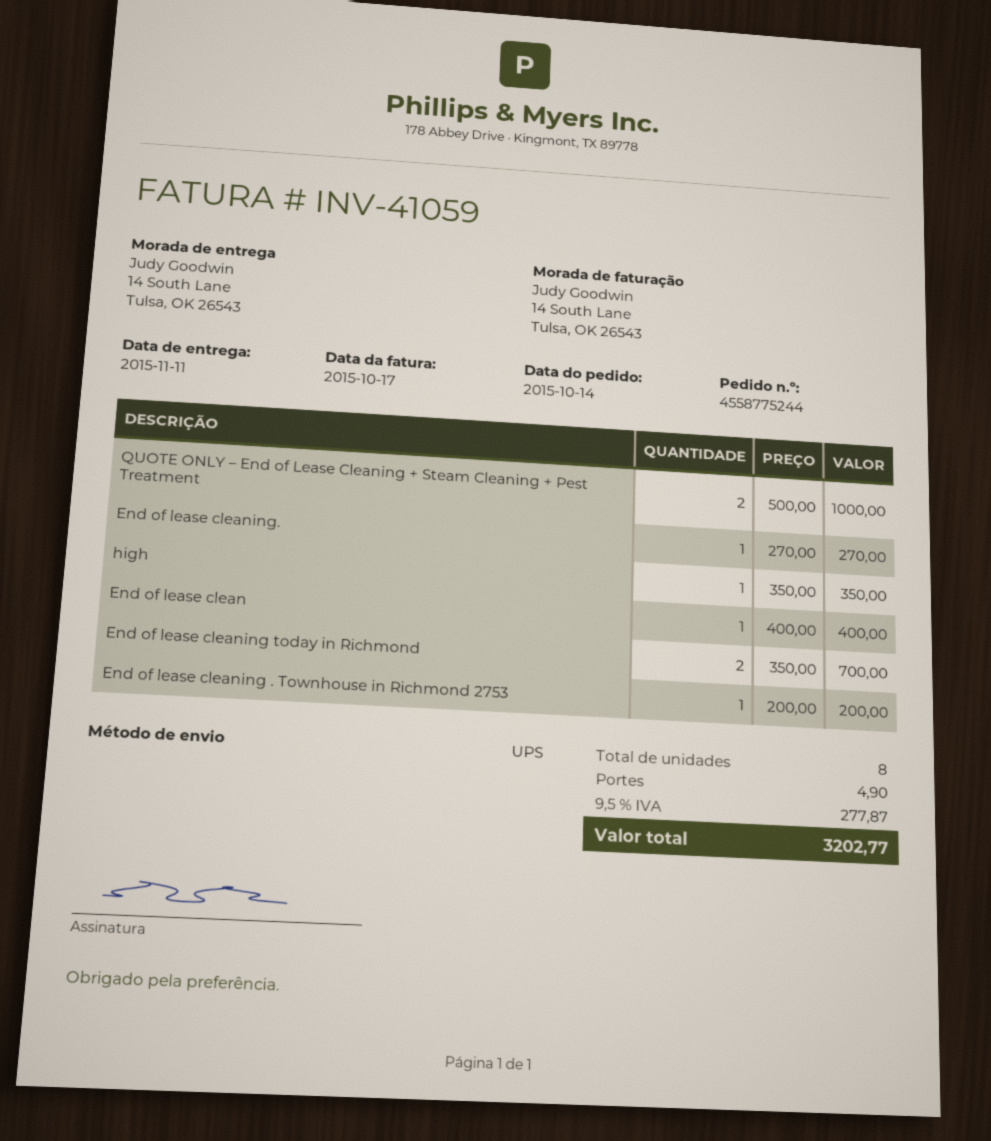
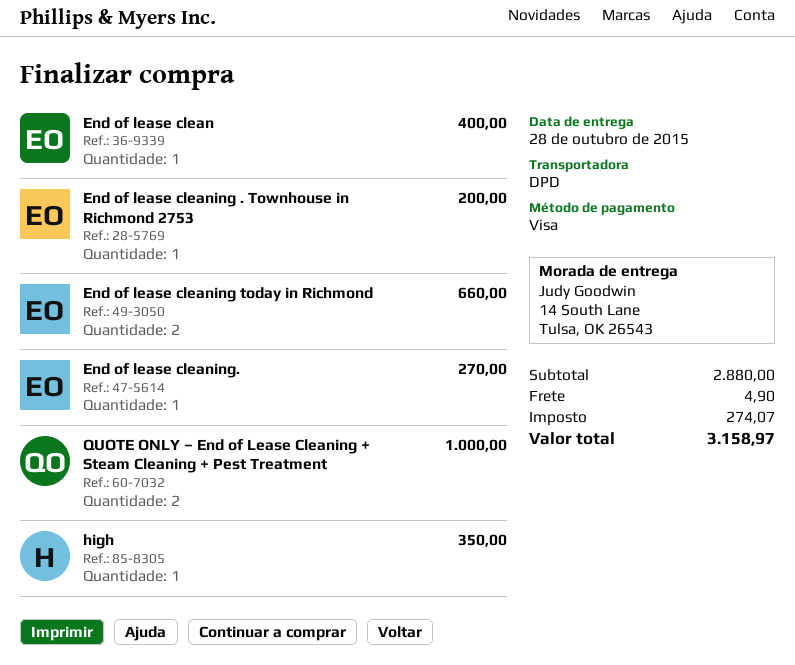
delivery date: 2015-11-11 -> 2015-10-28
shipping method: UPS -> DPD
End of lease cleaning today in Richmond: 2 for 700.00 -> 2 for 660.00
tax: 277.87 -> 274.07
total: 3202.77 -> 3158.97

